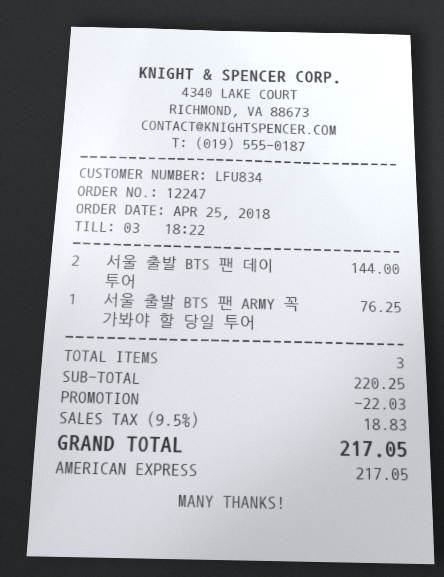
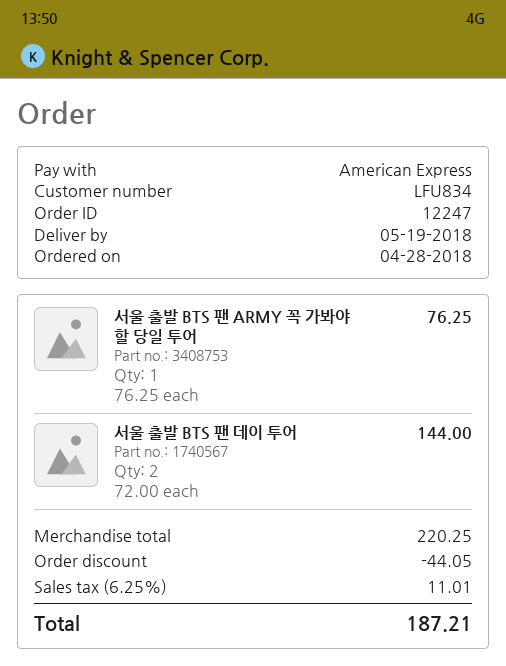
order date: 2018-04-25 -> 2018-04-28
discount: 22.03 -> 44.05
tax: 9.5% = 18.83 -> 6.25% = 11.01
total: 217.05 -> 187.21

